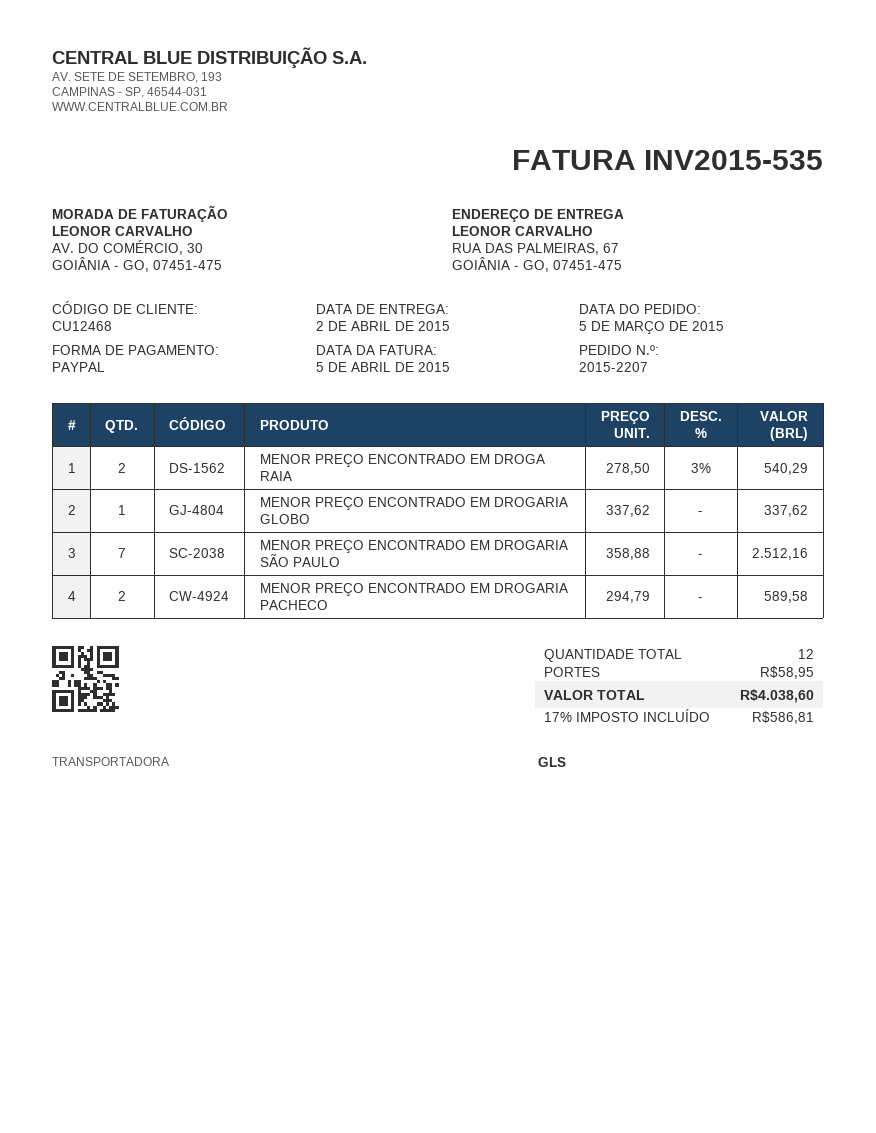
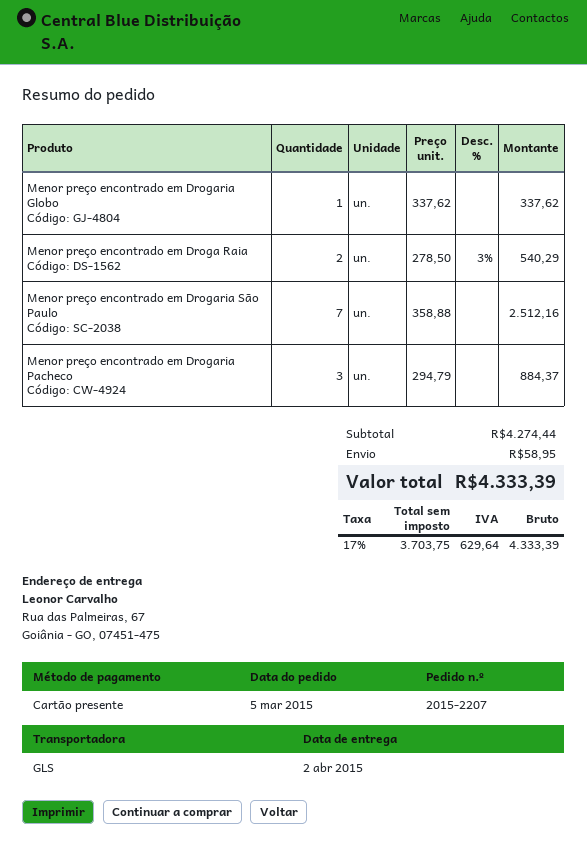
payment method: PayPal -> gift card
MENOR PREÇO ENCONTRADO EM DROGARIA PACHECO: 2 x 294.79 = 589.58 -> 3 x 294.79 = 884.37
tax: 17% = 586.81 -> 17% = 629.64
total: 4038.60 -> 4333.39

